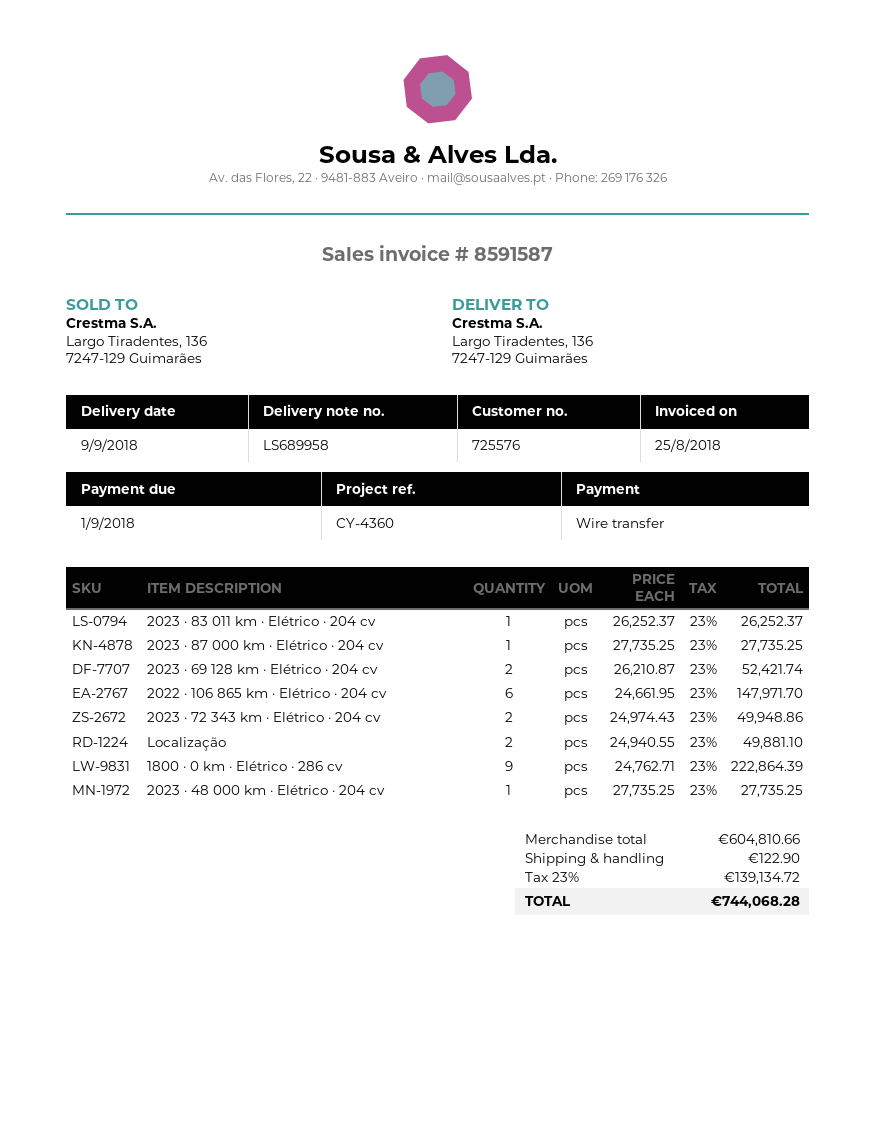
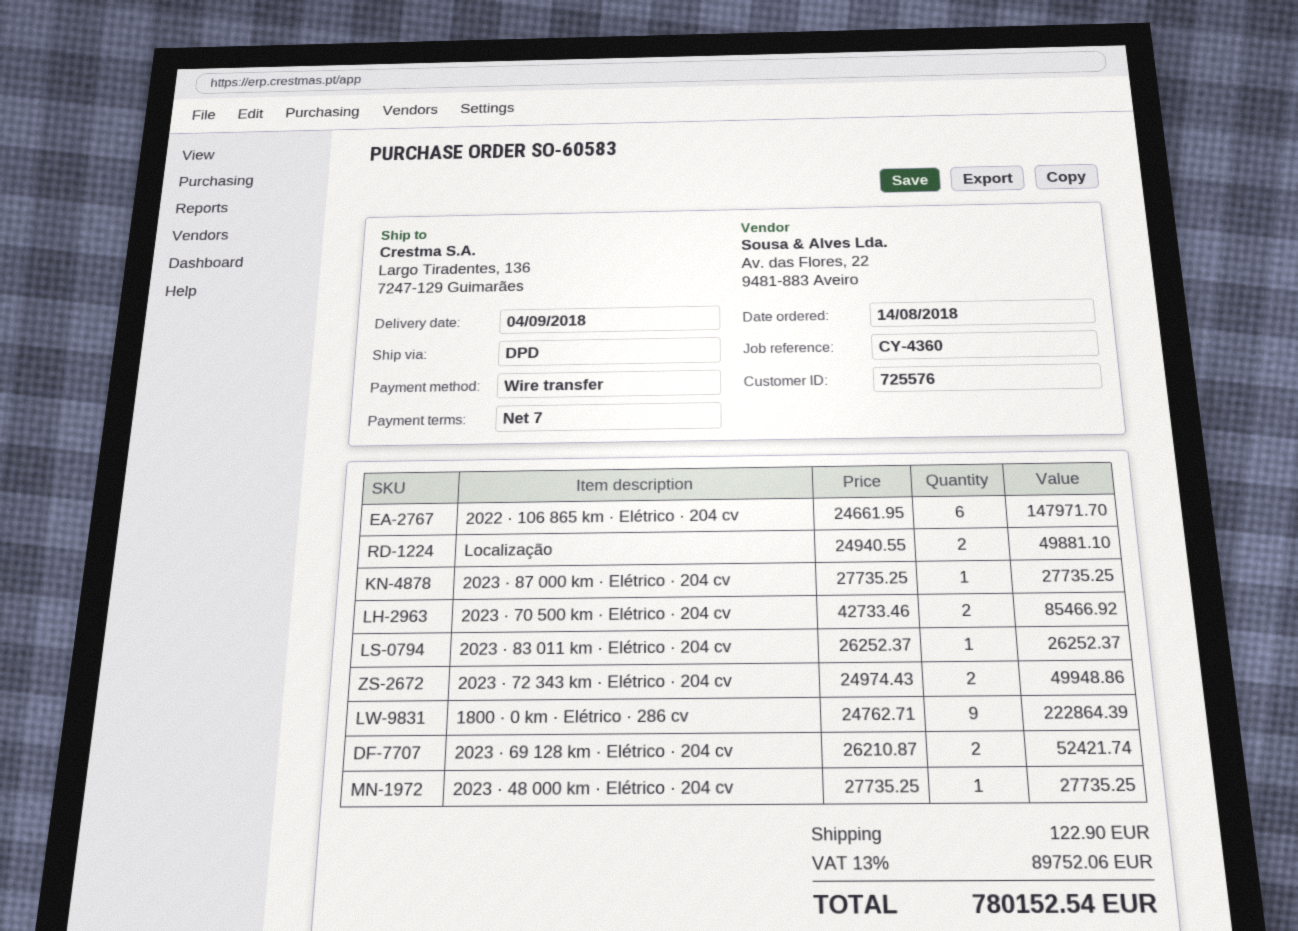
delivery date: 2018-09-09 -> 2018-09-04
2023 · 70 500 km · Elétrico · 204 cv: none -> 2 x 42733.46 = 85466.92
tax: 23% = 139134.72 -> 13% = 89752.06
total: 744068.28 -> 780152.54

